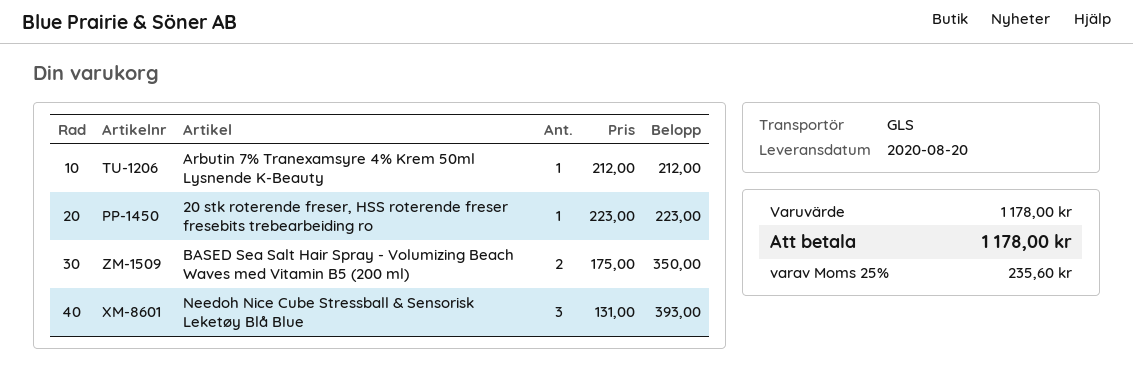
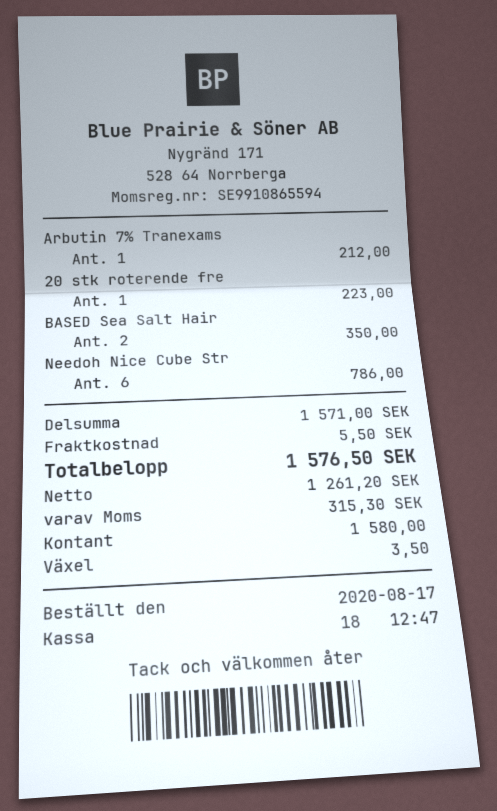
Needoh Nice Cube Stressball & Sensorisk Leketøy Blå Blue: 3 for 393.00 -> 6 for 786.00
subtotal: 1178.00 -> 1571.00
shipping: none -> 5.50
tax: 235.60 -> 315.30
total: 1178.00 -> 1576.50

